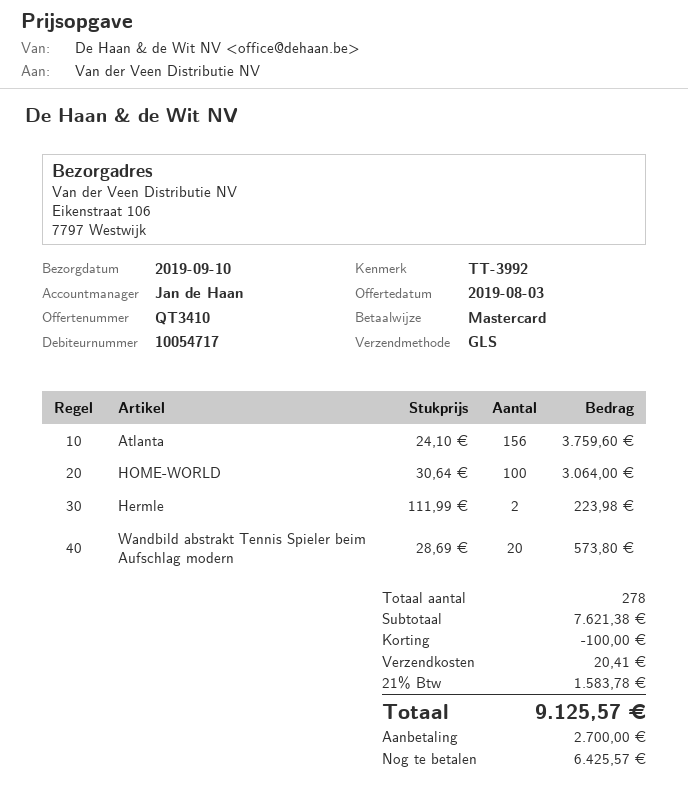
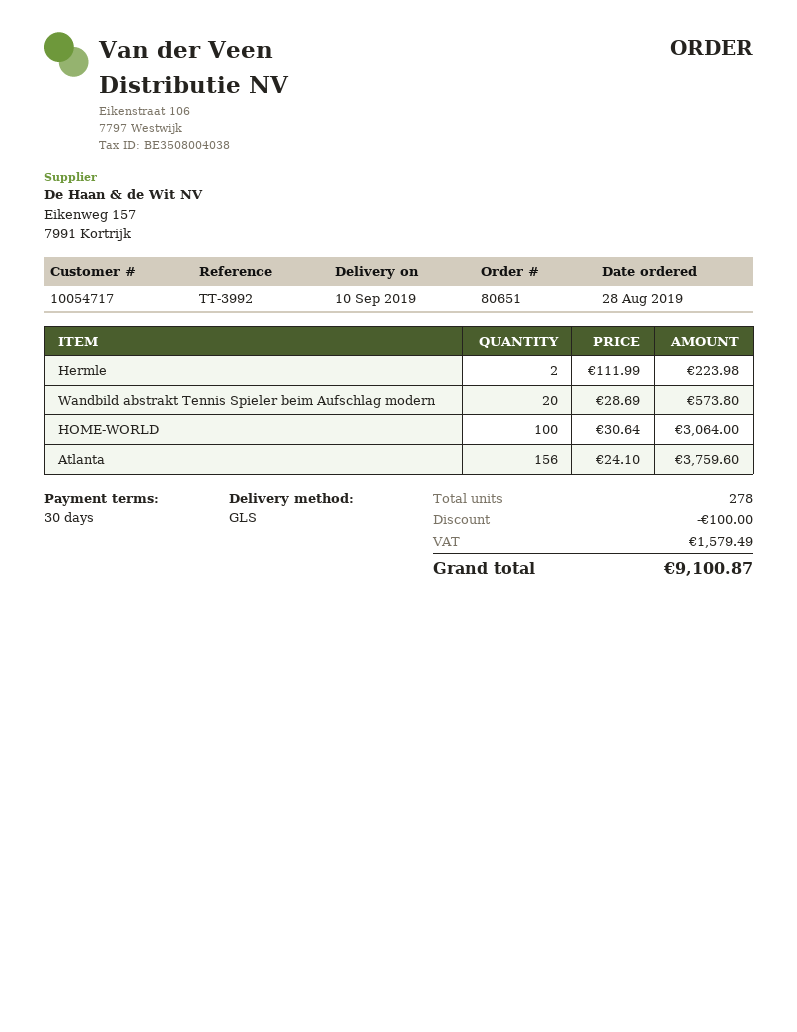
shipping: 20.41 -> none
tax: 1583.78 -> 1579.49
total: 9125.57 -> 9100.87

